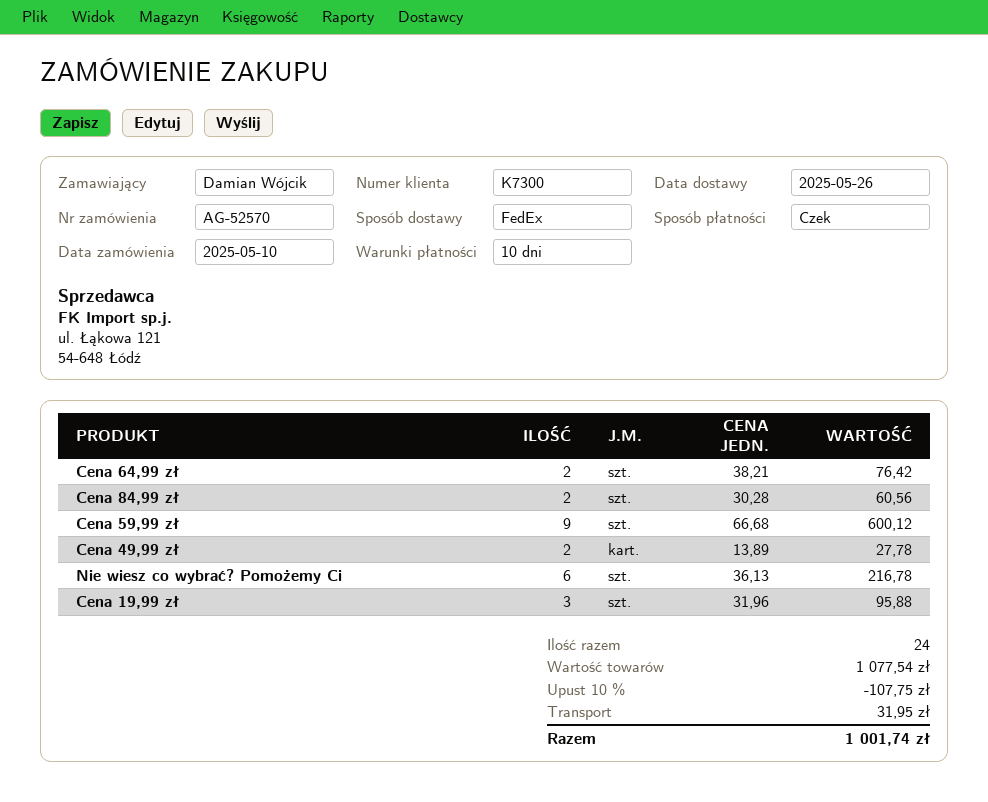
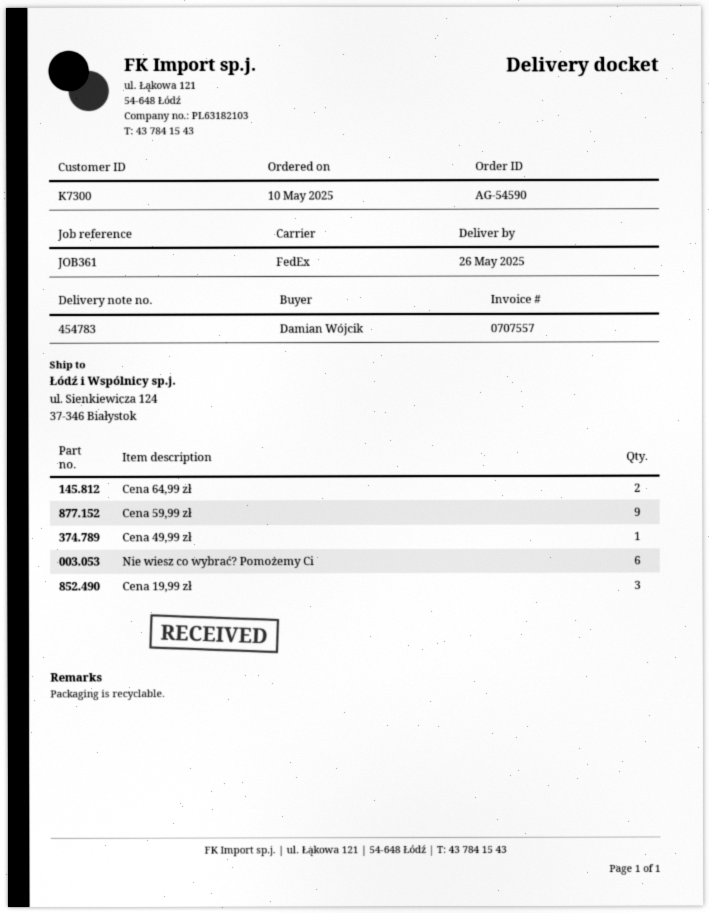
order number: AG-52570 -> AG-54590
Cena 84,99 zł: 2 -> none
Cena 49,99 zł: 2 -> 1

